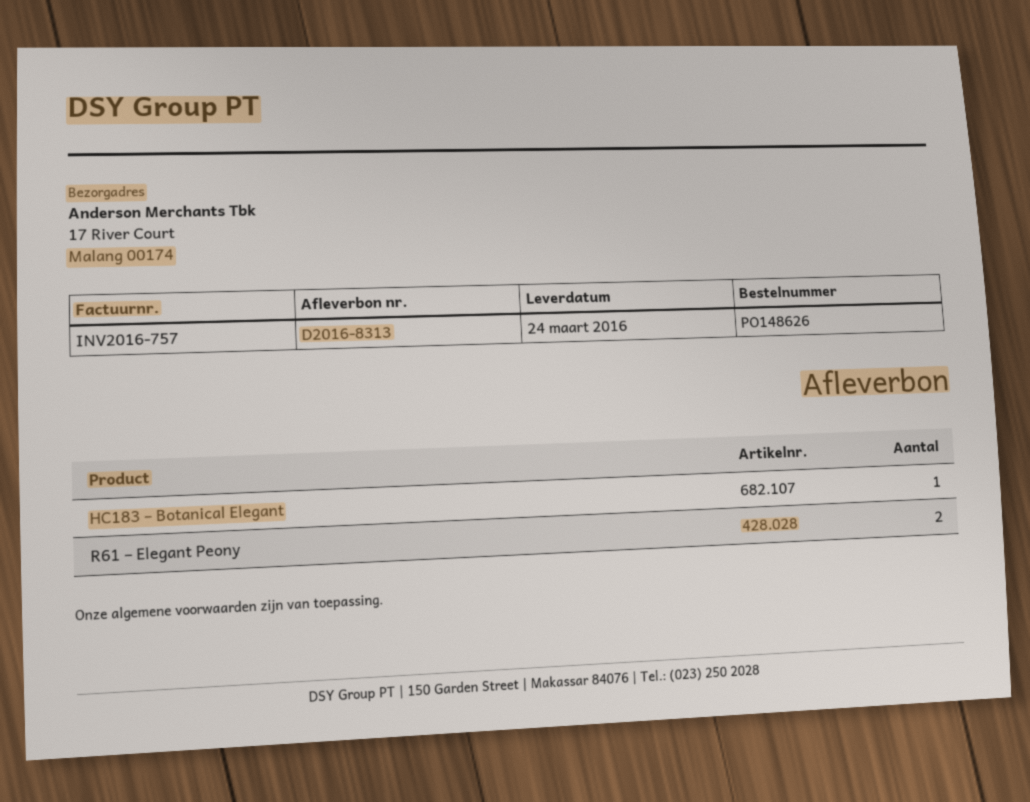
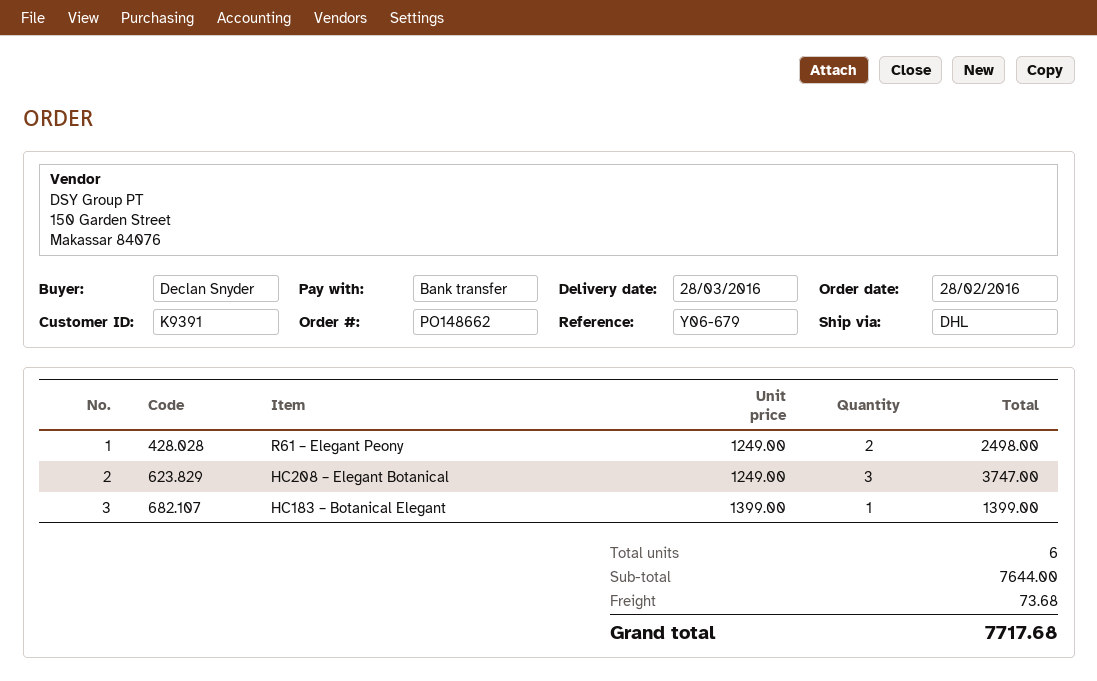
order number: PO148626 -> PO148662
delivery date: 2016-03-24 -> 2016-03-28
HC208 – Elegant Botanical: none -> 3

